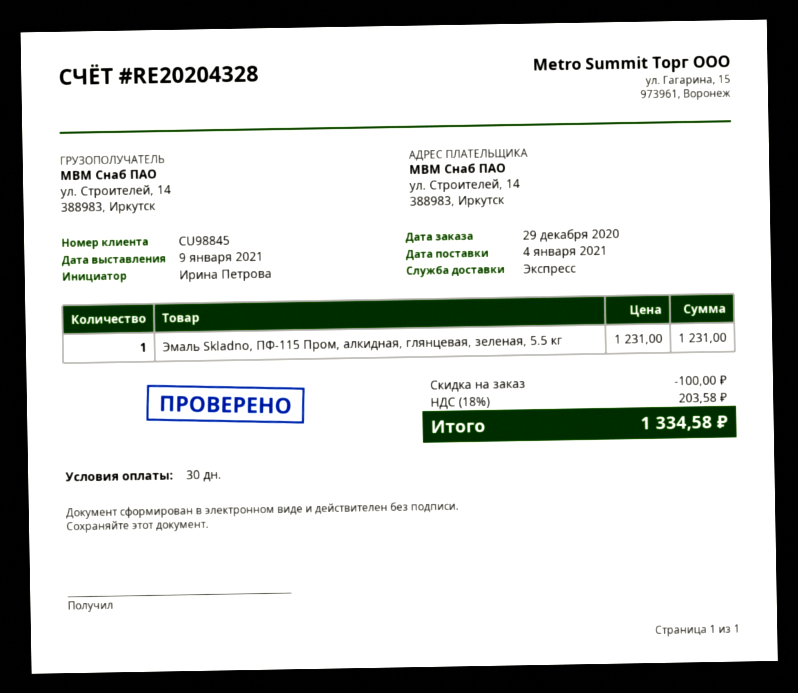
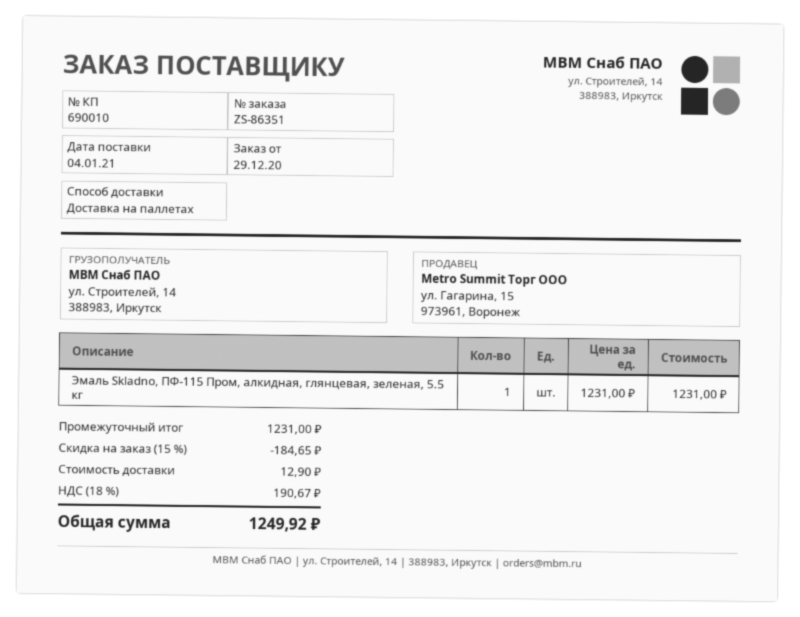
shipping method: express -> pallet freight
discount: 100.00 -> 184.65
shipping: none -> 12.90
tax: 18% = 203.58 -> 18% = 190.67
total: 1334.58 -> 1249.92

